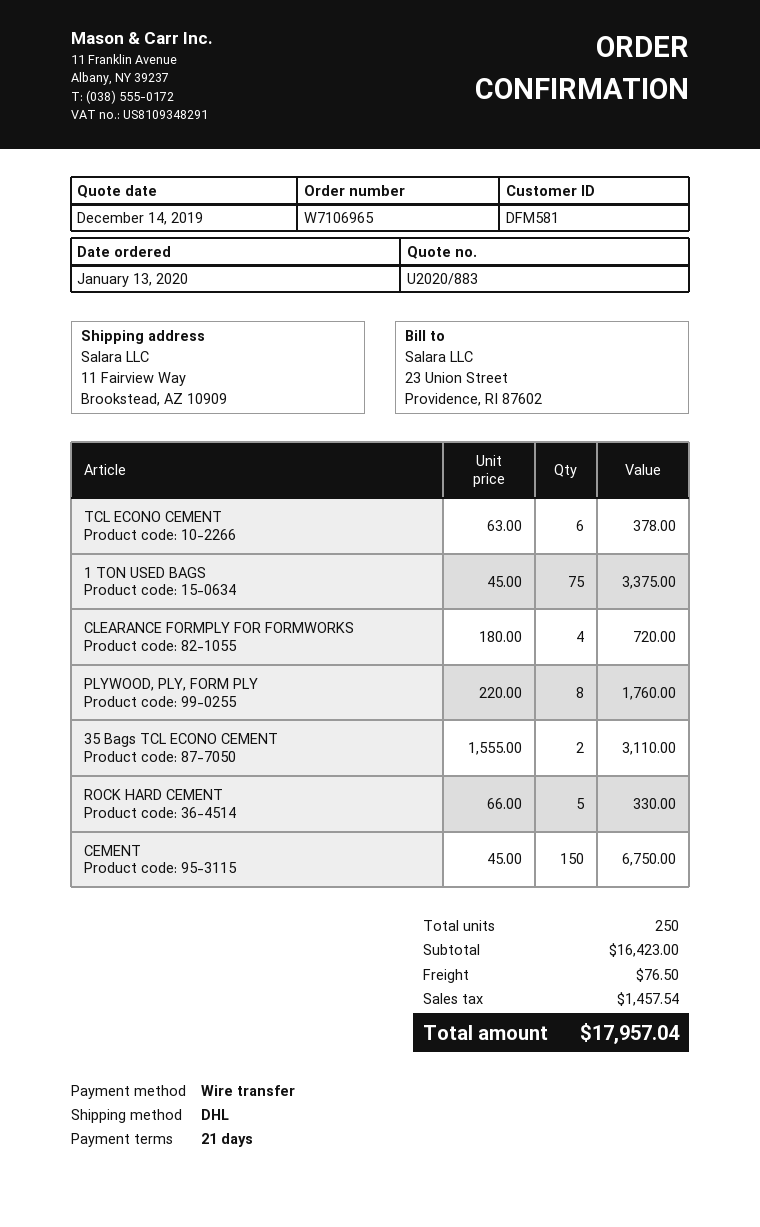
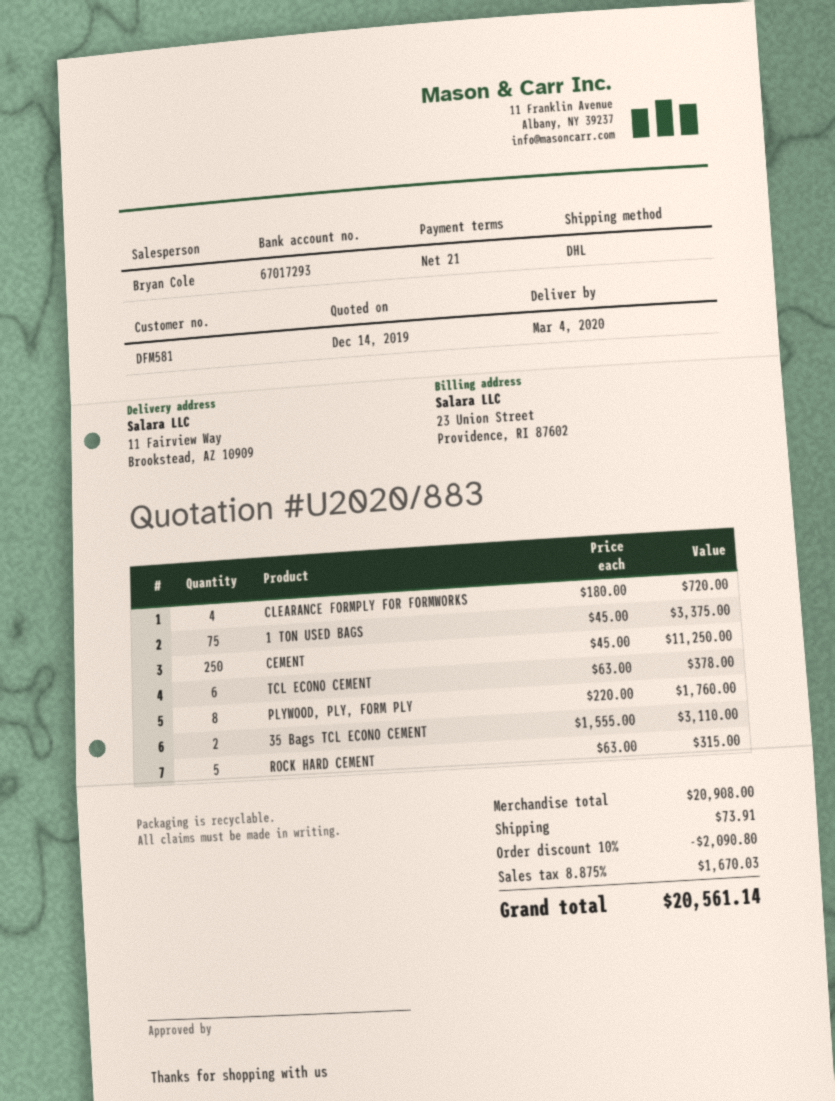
ROCK HARD CEMENT: 5 x 66.00 = 330.00 -> 5 x 63.00 = 315.00
CEMENT: 150 x 45.00 = 6750.00 -> 250 x 45.00 = 11250.00
subtotal: 16423.00 -> 20908.00
discount: none -> 10% = 2090.80
shipping: 76.50 -> 73.91
tax: 1457.54 -> 1670.03
total: 17957.04 -> 20561.14

